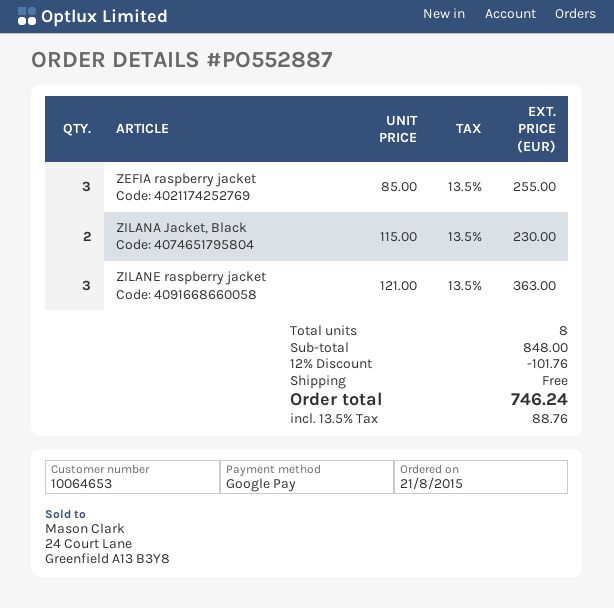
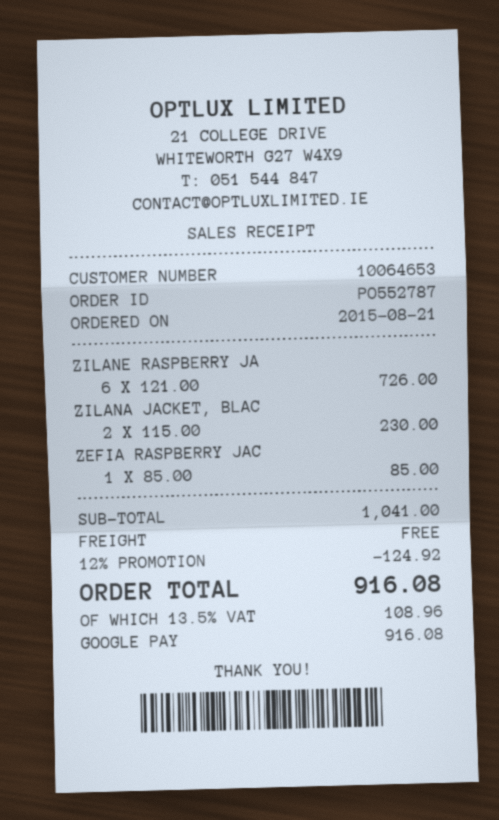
order number: PO552887 -> PO552787
ZEFIA raspberry jacket: 3 x 85.00 = 255.00 -> 1 x 85.00 = 85.00
ZILANE raspberry jacket: 3 x 121.00 = 363.00 -> 6 x 121.00 = 726.00
subtotal: 848.00 -> 1041.00
discount: 12% = 101.76 -> 12% = 124.92
tax: 13.5% = 88.76 -> 13.5% = 108.96
total: 746.24 -> 916.08

